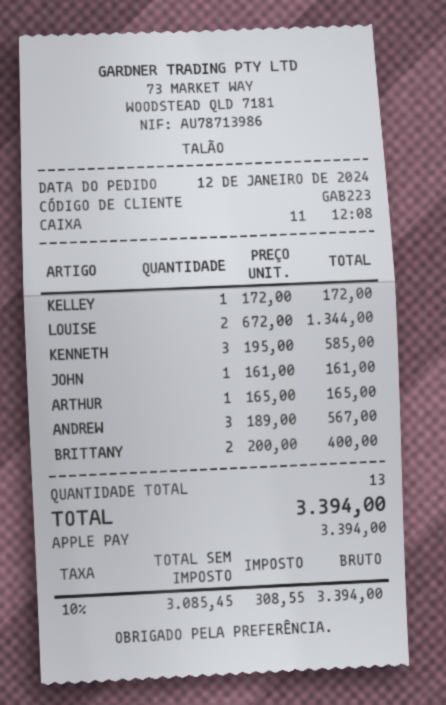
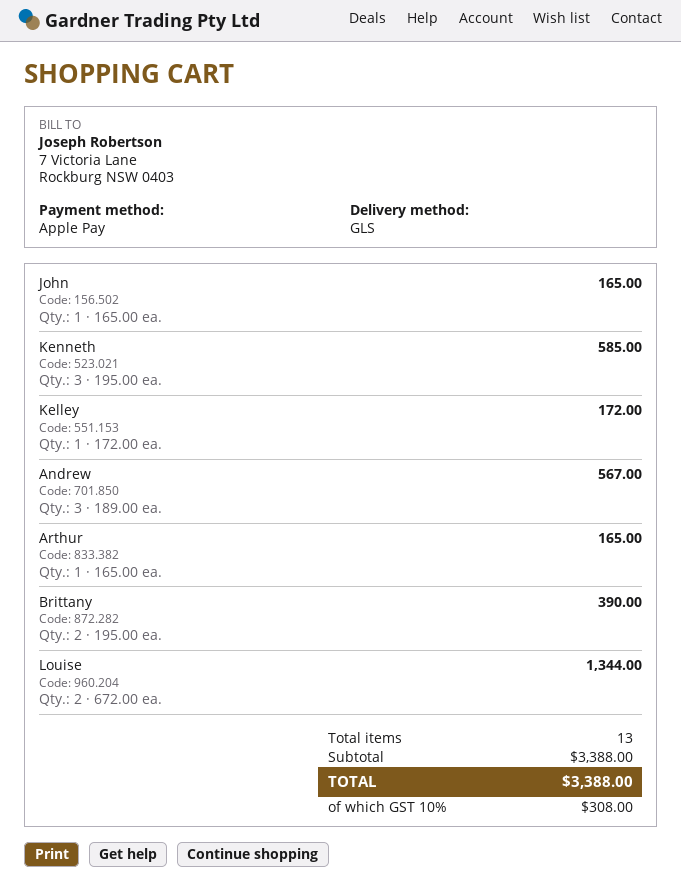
JOHN: 1 x 161.00 = 161.00 -> 1 x 165.00 = 165.00
BRITTANY: 2 x 200.00 = 400.00 -> 2 x 195.00 = 390.00
tax: 10% = 308.55 -> 10% = 308.00
total: 3394.00 -> 3388.00

